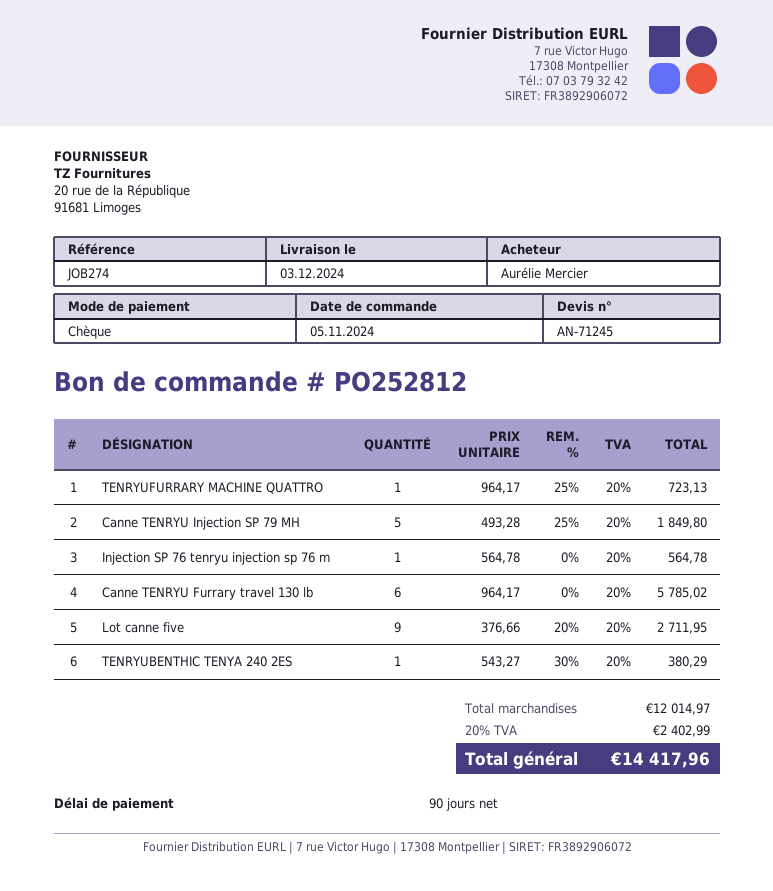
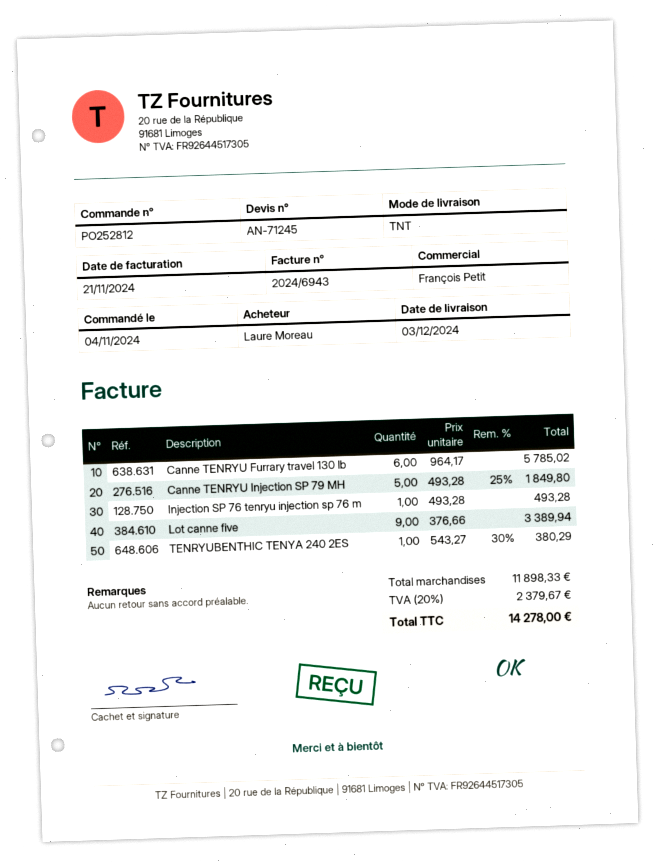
order date: 2024-11-05 -> 2024-11-04
ordered by: Aurélie Mercier -> Laure Moreau
TENRYUFURRARY MACHINE QUATTRO: 1 x 964.17 - 25% = 723.13 -> none
Injection SP 76 tenryu injection sp 76 m: 1 x 564.78 = 564.78 -> 1 x 493.28 = 493.28
Lot canne five: 9 x 376.66 - 20% = 2711.95 -> 9 x 376.66 = 3389.94
subtotal: 12014.97 -> 11898.33
tax: 20% = 2402.99 -> 20% = 2379.67
total: 14417.96 -> 14278.00

